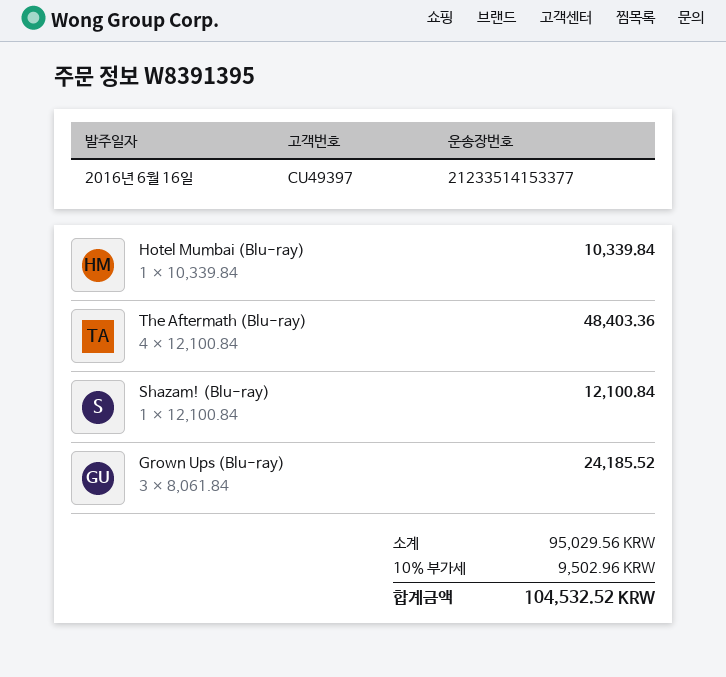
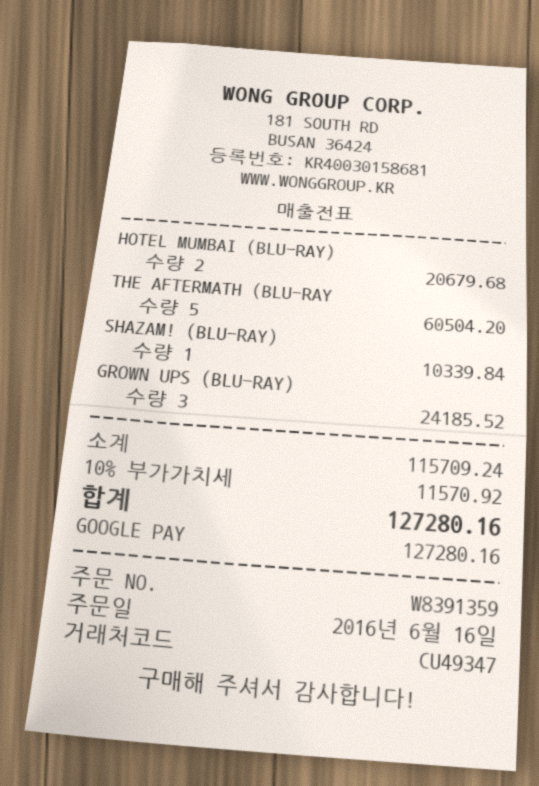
order number: W8391395 -> W8391359
customer number: CU49397 -> CU49347
Hotel Mumbai (Blu-ray): 1 for 10339.84 -> 2 for 20679.68
The Aftermath (Blu-ray): 4 for 48403.36 -> 5 for 60504.20
Shazam! (Blu-ray): 1 for 12100.84 -> 1 for 10339.84
subtotal: 95029.56 -> 115709.24
tax: 10% = 9502.96 -> 10% = 11570.92
total: 104532.52 -> 127280.16

